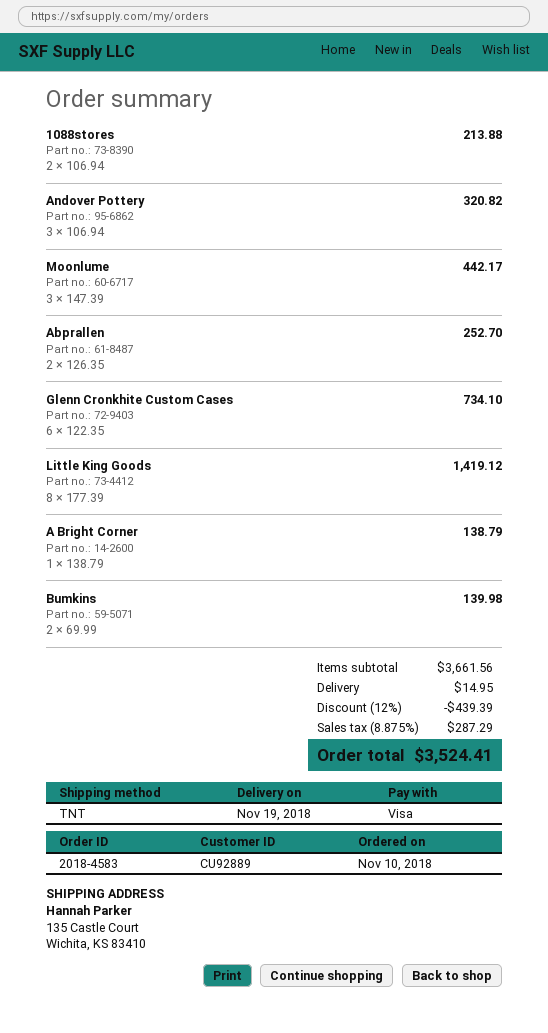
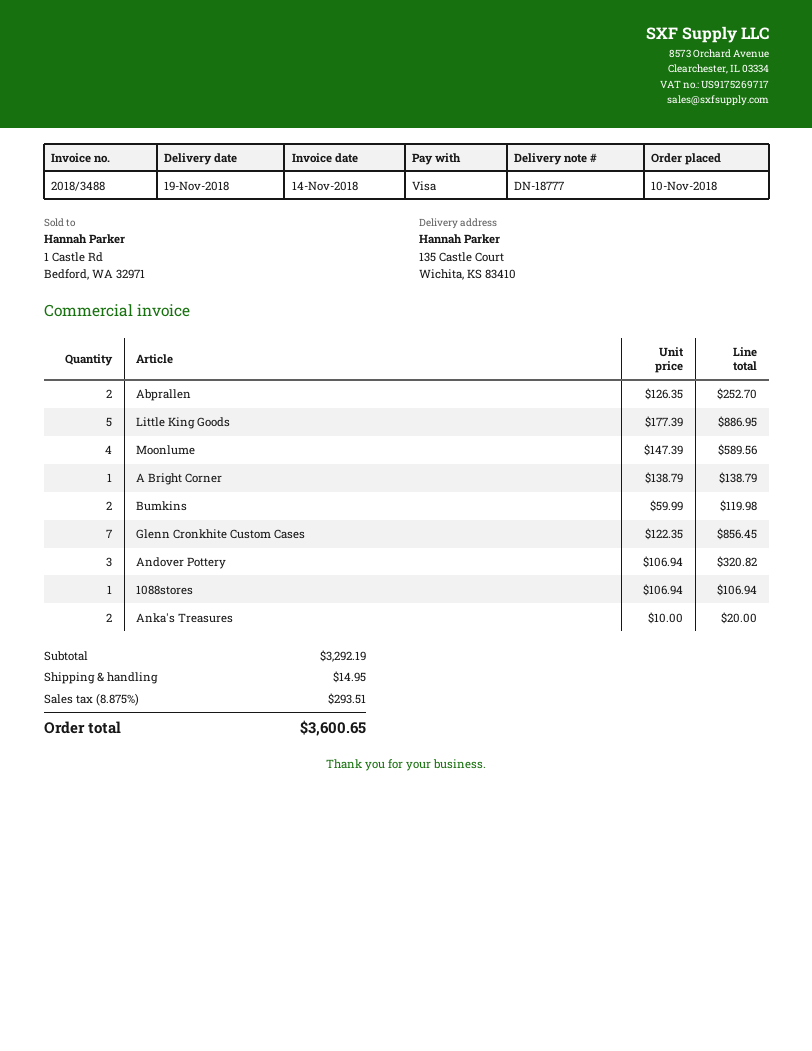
1088stores: 2 x 106.94 = 213.88 -> 1 x 106.94 = 106.94
Moonlume: 3 x 147.39 = 442.17 -> 4 x 147.39 = 589.56
Glenn Cronkhite Custom Cases: 6 x 122.35 = 734.10 -> 7 x 122.35 = 856.45
Little King Goods: 8 x 177.39 = 1419.12 -> 5 x 177.39 = 886.95
Bumkins: 2 x 69.99 = 139.98 -> 2 x 59.99 = 119.98
Anka's Treasures: none -> 2 x 10.00 = 20.00
subtotal: 3661.56 -> 3292.19
discount: 12% = 439.39 -> none
tax: 8.875% = 287.29 -> 8.875% = 293.51
total: 3524.41 -> 3600.65

